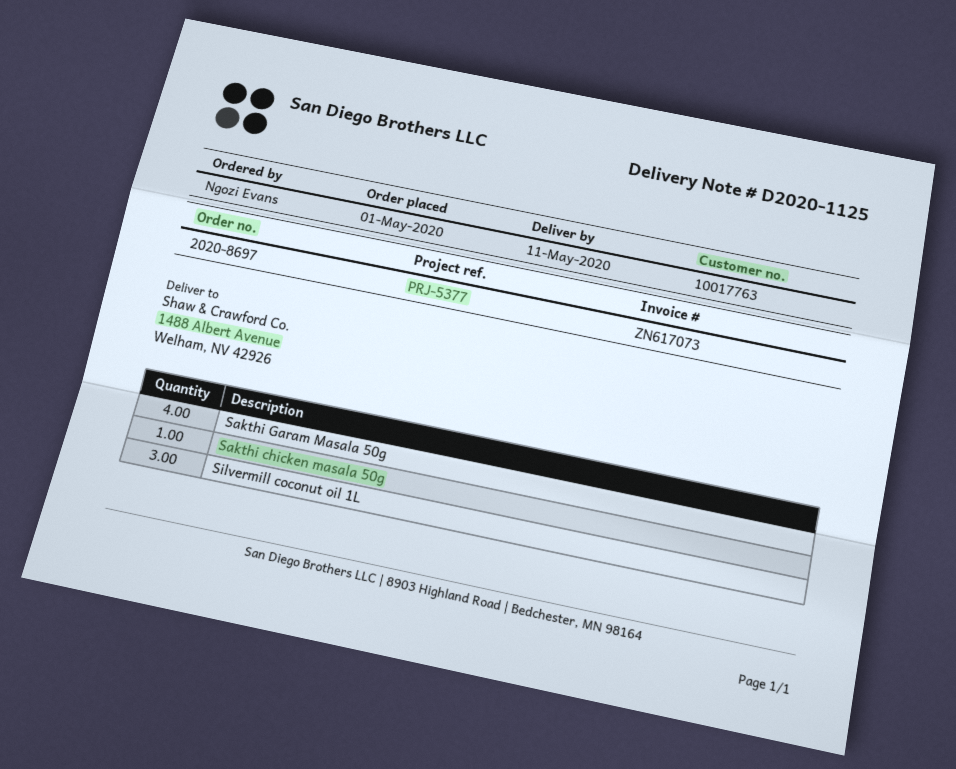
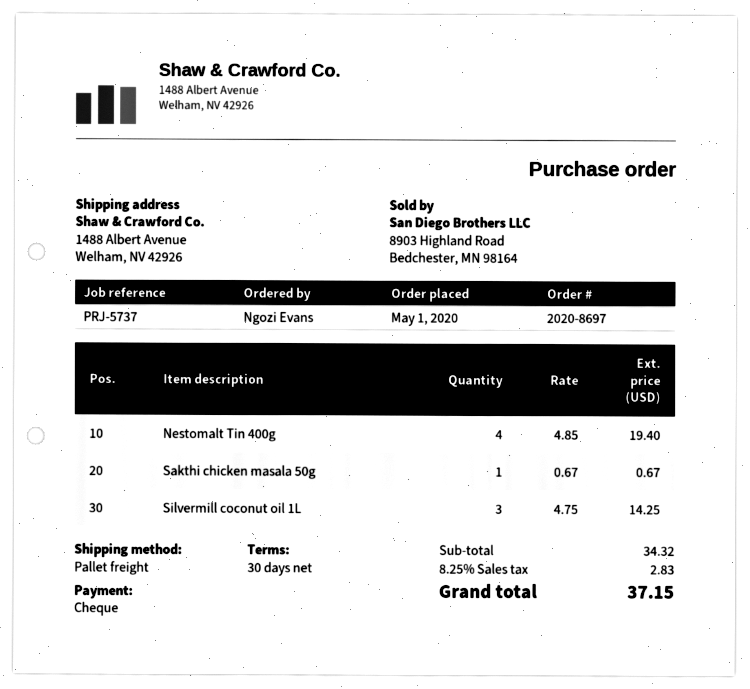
reference: PRJ-5377 -> PRJ-5737
Sakthi Garam Masala 50g: 4 -> none
Nestomalt Tin 400g: none -> 4

